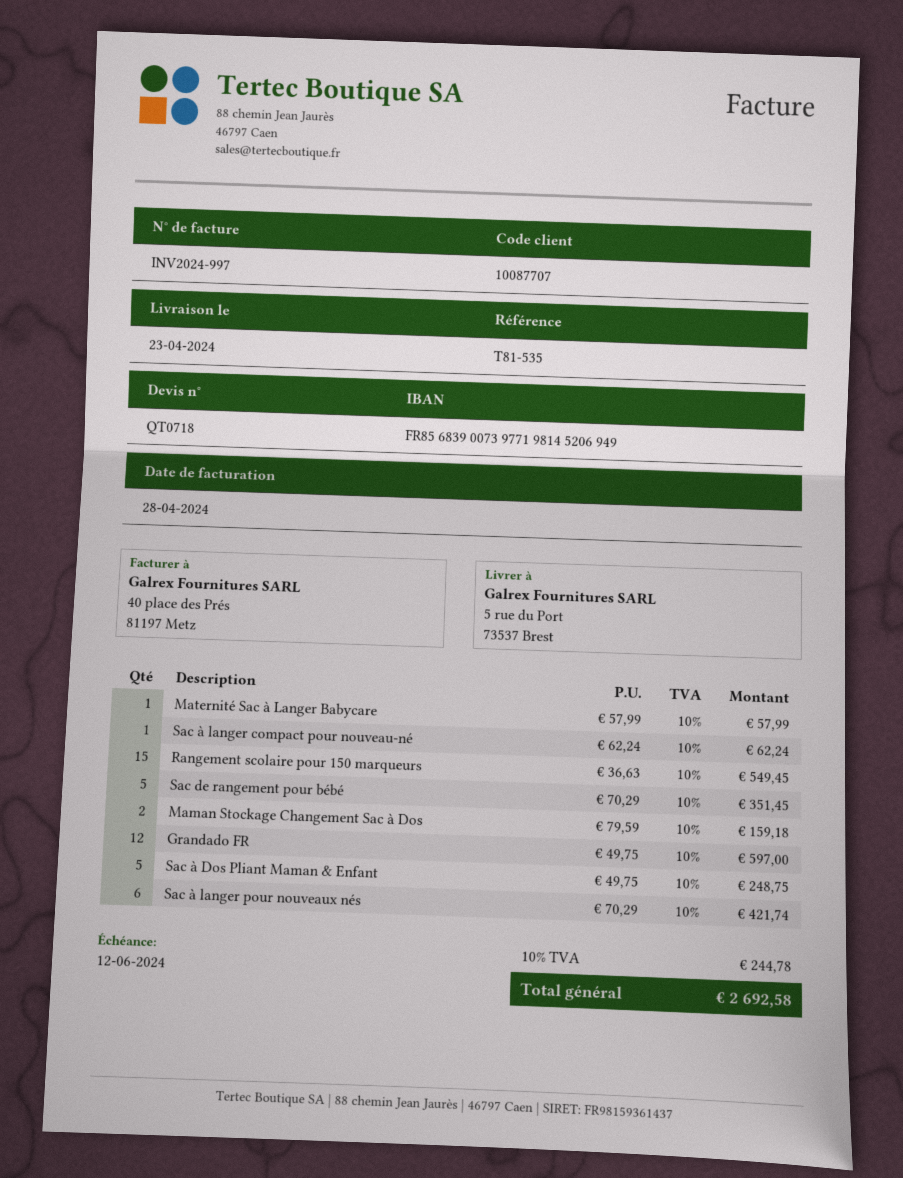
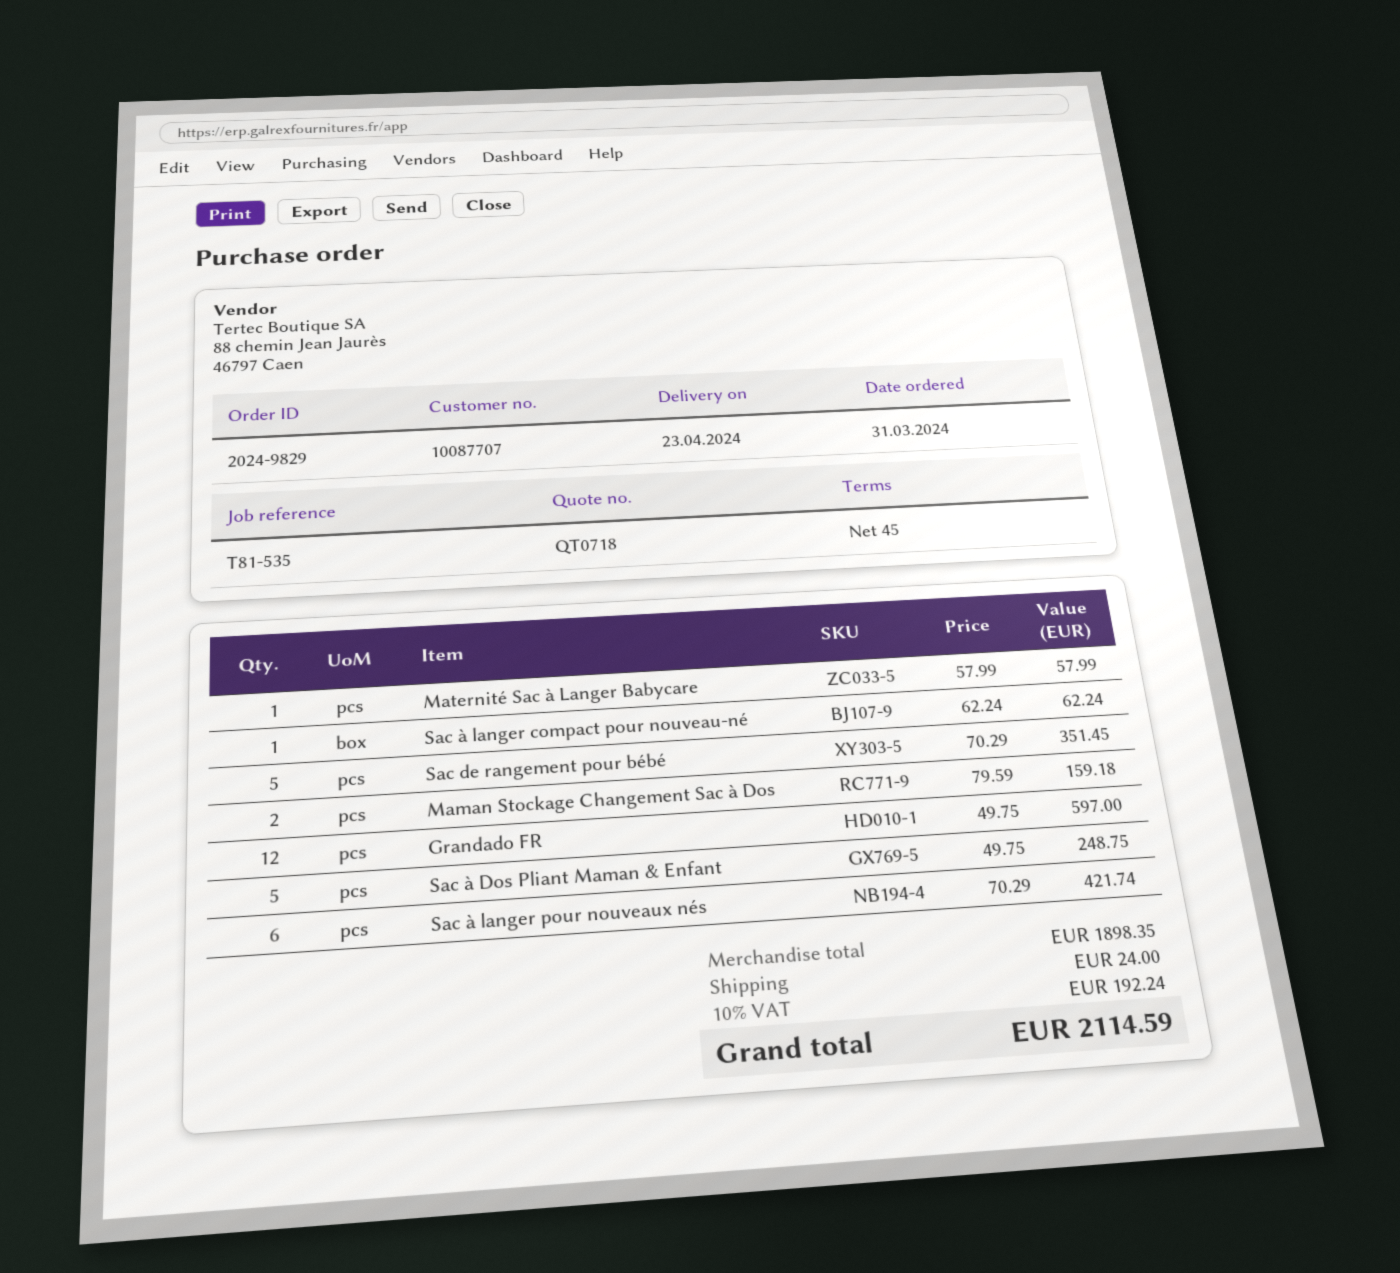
Rangement scolaire pour 150 marqueurs: 15 x 36.63 = 549.45 -> none
shipping: none -> 24.00
tax: 10% = 244.78 -> 10% = 192.24
total: 2692.58 -> 2114.59

